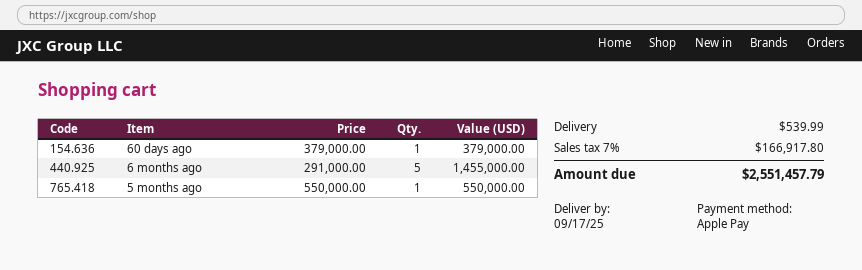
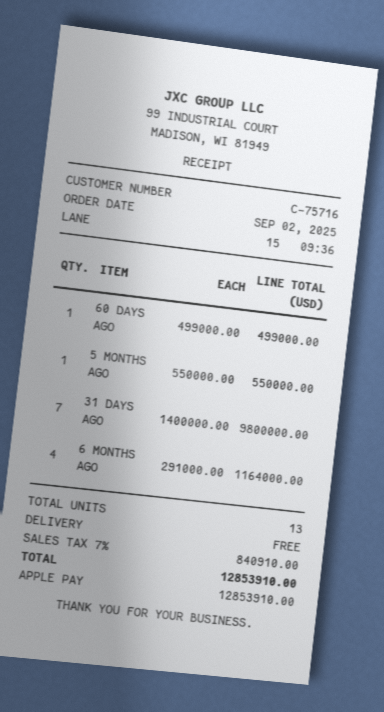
60 days ago: 1 x 379000.00 = 379000.00 -> 1 x 499000.00 = 499000.00
6 months ago: 5 x 291000.00 = 1455000.00 -> 4 x 291000.00 = 1164000.00
31 DAYS AGO: none -> 7 x 1400000.00 = 9800000.00
shipping: 539.99 -> 0.00
tax: 7% = 166917.80 -> 7% = 840910.00
total: 2551457.79 -> 12853910.00

